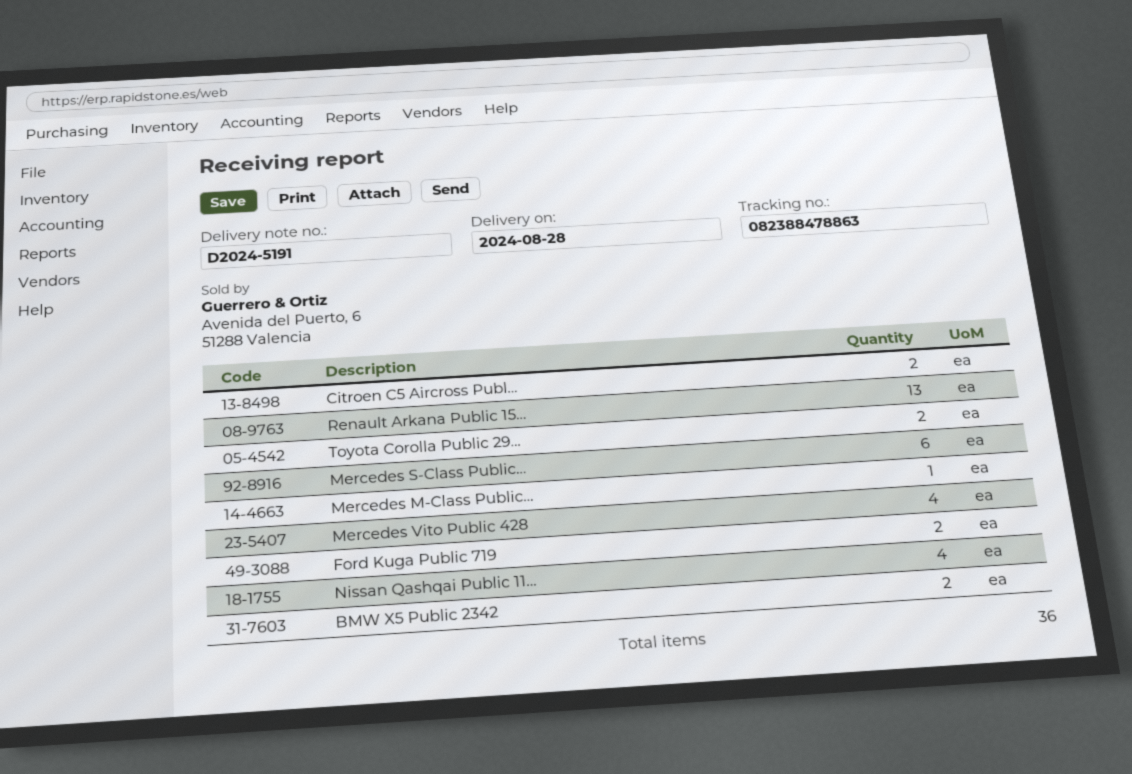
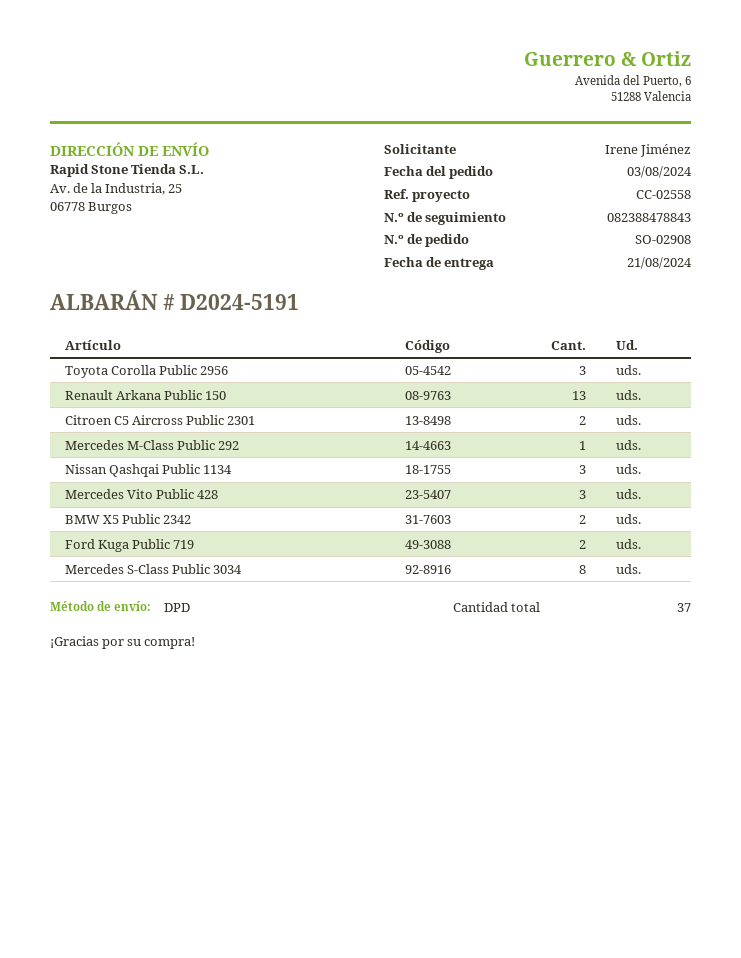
delivery date: 2024-08-28 -> 2024-08-21
tracking number: 082388478863 -> 082388478843
Toyota Corolla Public 29...: 2 -> 3
Mercedes S-Class Public...: 6 -> 8
Mercedes Vito Public 428: 4 -> 3
Nissan Qashqai Public 11...: 4 -> 3
total quantity: 36 -> 37

